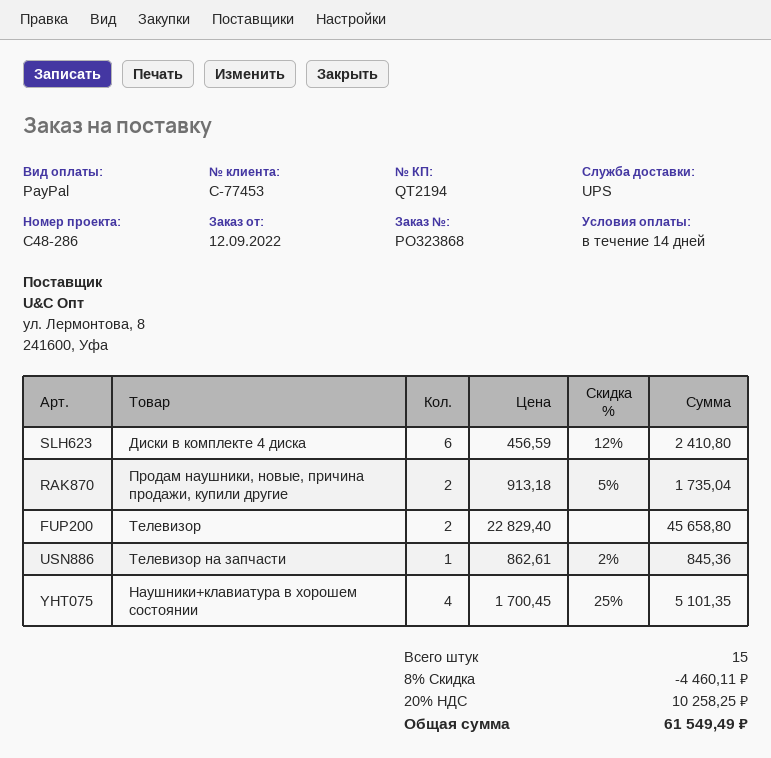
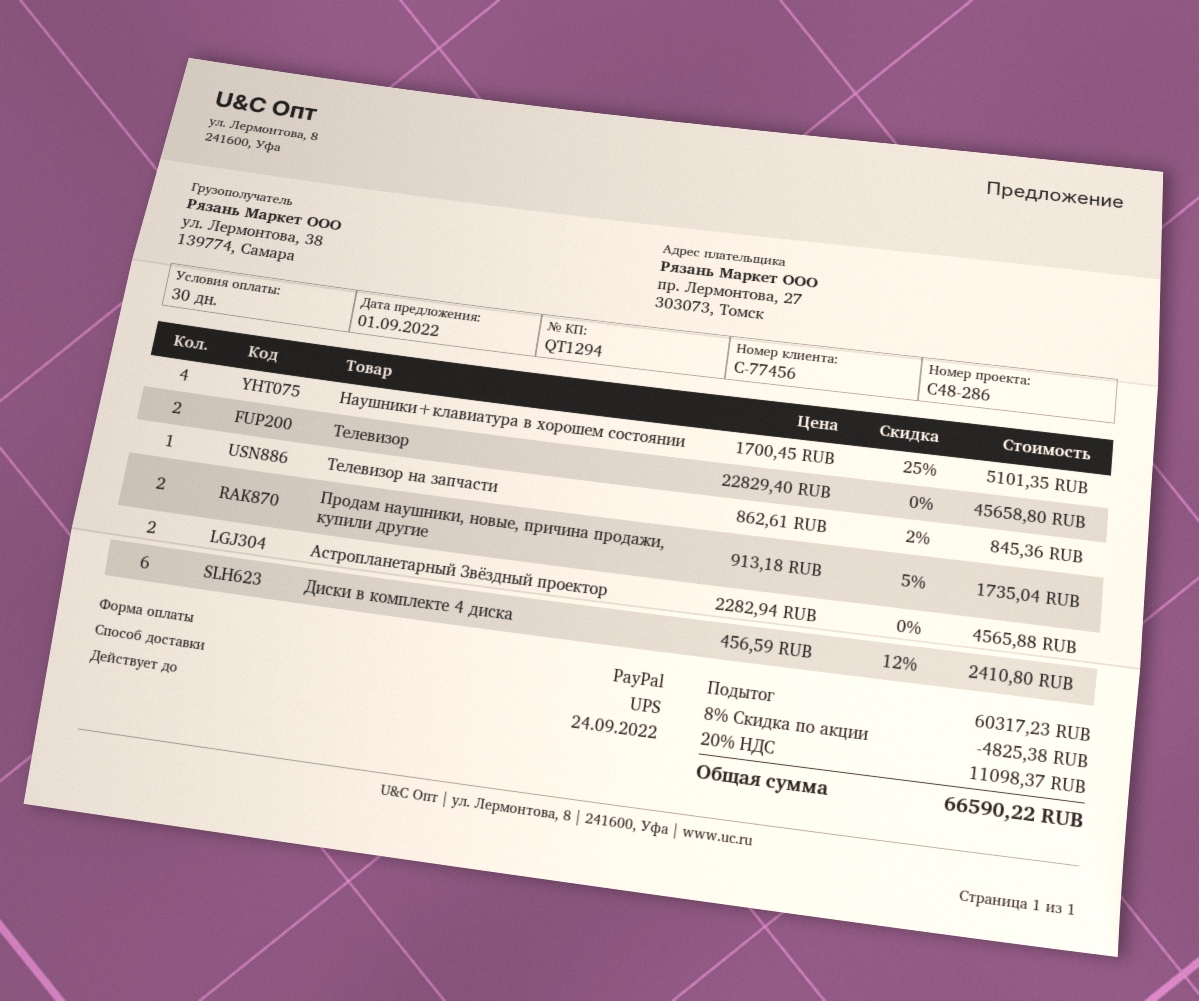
quote number: QT2194 -> QT1294
payment terms: 14 days -> 30 days
customer number: C-77453 -> C-77456
Астропланетарный Звёздный проектор: none -> 2 x 2282.94 = 4565.88
discount: 8% = 4460.11 -> 8% = 4825.38
tax: 20% = 10258.25 -> 20% = 11098.37
total: 61549.49 -> 66590.22

